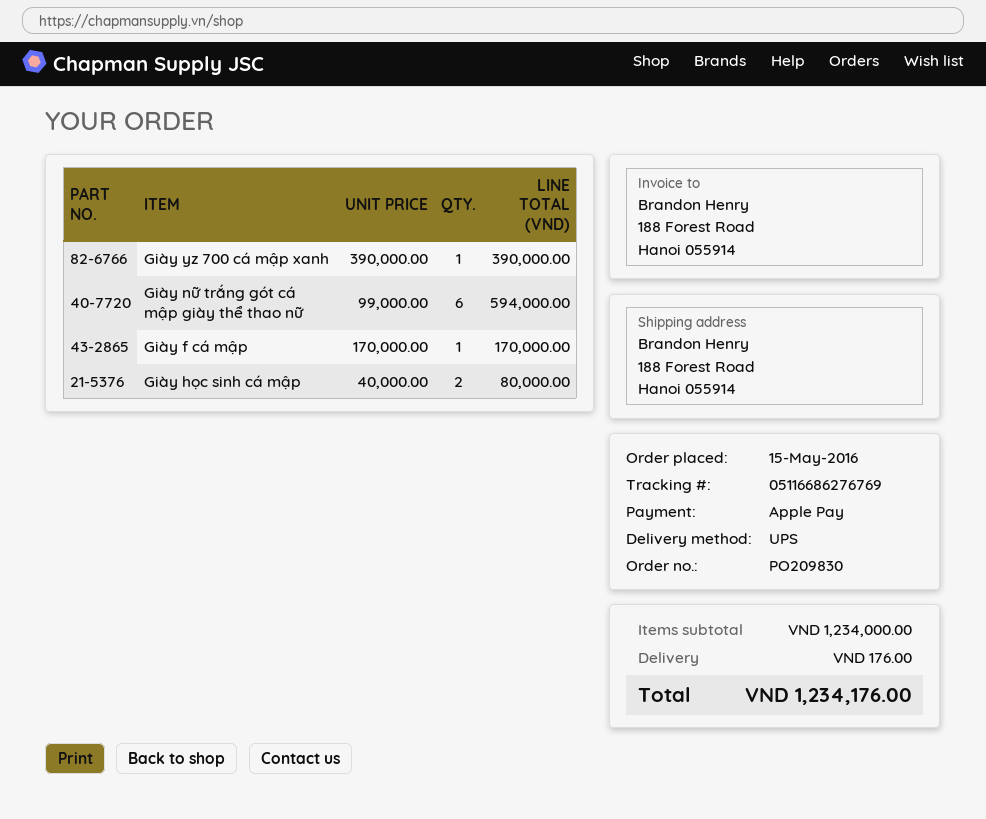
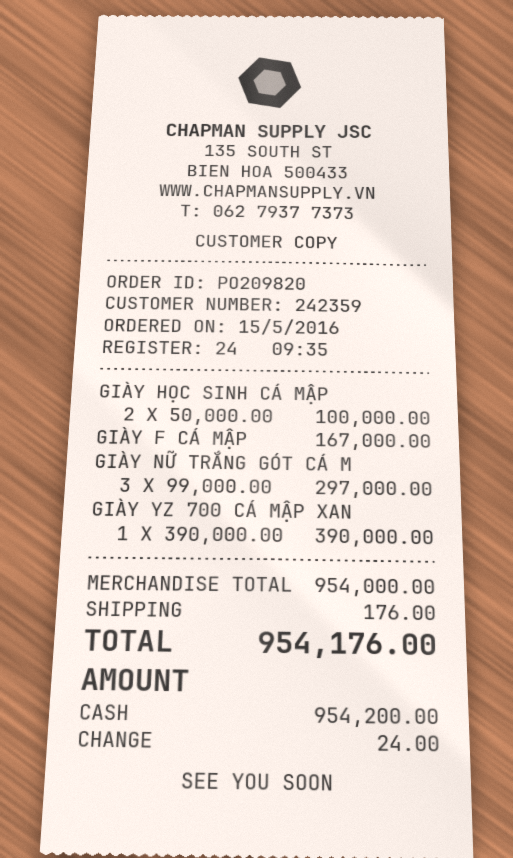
order number: PO209830 -> PO209820
payment method: Apple Pay -> cash
Giày nữ trắng gót cá mập giày thể thao nữ: 6 x 99000.00 = 594000.00 -> 3 x 99000.00 = 297000.00
Giày f cá mập: 1 x 170000.00 = 170000.00 -> 1 x 167000.00 = 167000.00
Giày học sinh cá mập: 2 x 40000.00 = 80000.00 -> 2 x 50000.00 = 100000.00
subtotal: 1234000.00 -> 954000.00
total: 1234176.00 -> 954176.00

